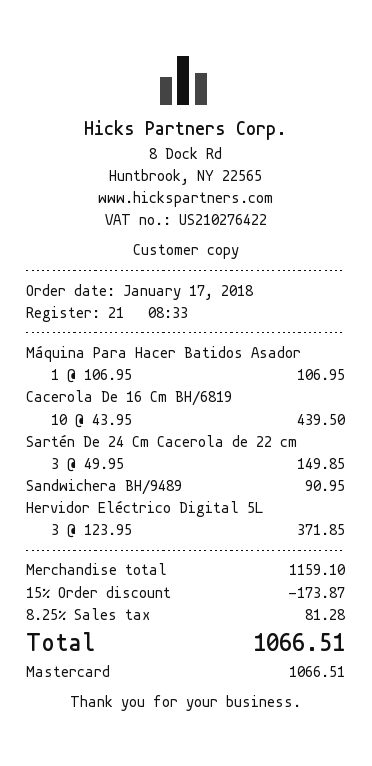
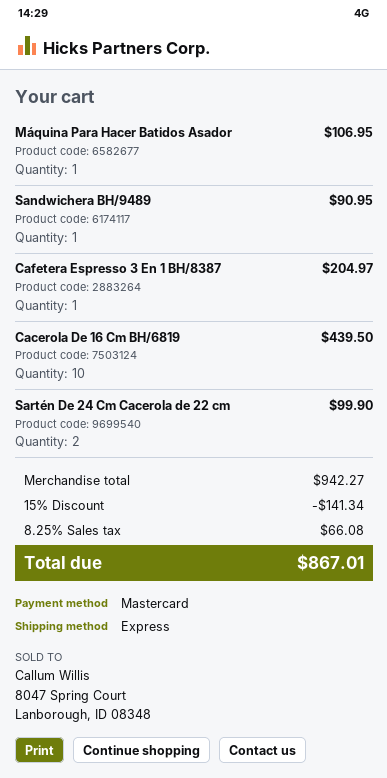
Sartén De 24 Cm Cacerola de 22 cm: 3 for 149.85 -> 2 for 99.90
Hervidor Eléctrico Digital 5L: 3 for 371.85 -> none
Cafetera Espresso 3 En 1 BH/8387: none -> 1 for 204.97
subtotal: 1159.10 -> 942.27
discount: 15% = 173.87 -> 15% = 141.34
tax: 8.25% = 81.28 -> 8.25% = 66.08
total: 1066.51 -> 867.01

